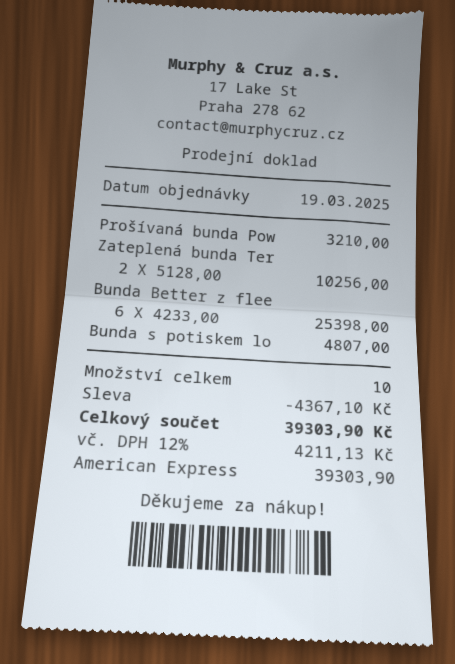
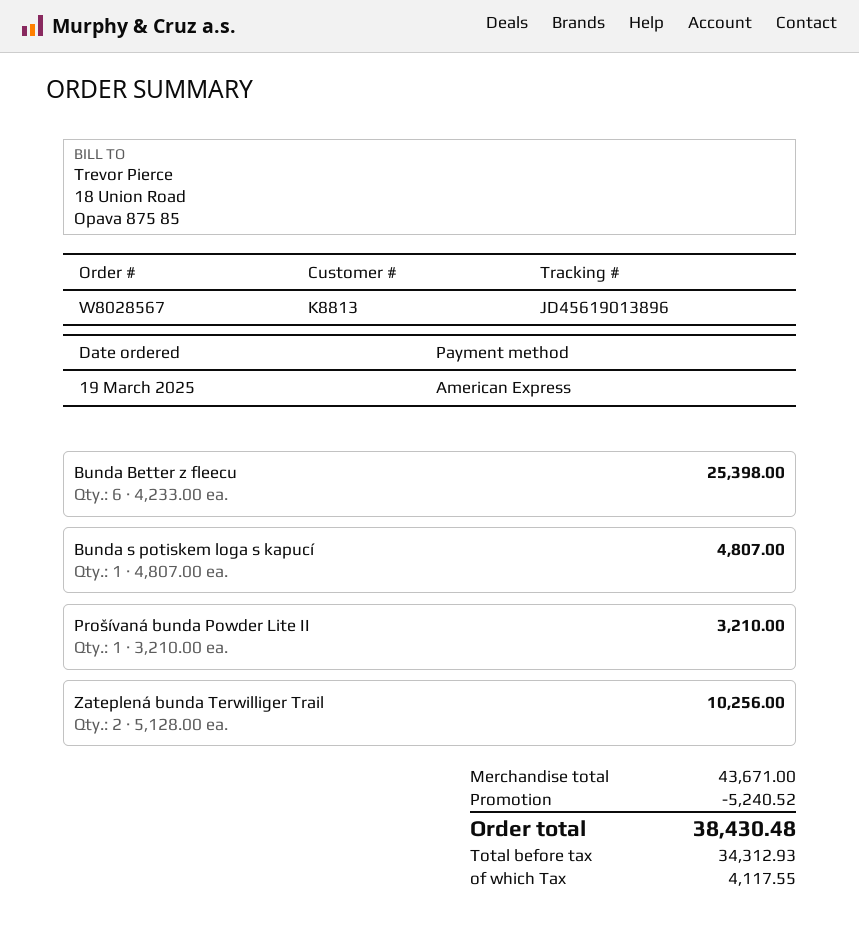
discount: 4367.10 -> 5240.52
tax: 4211.13 -> 4117.55
total: 39303.90 -> 38430.48

